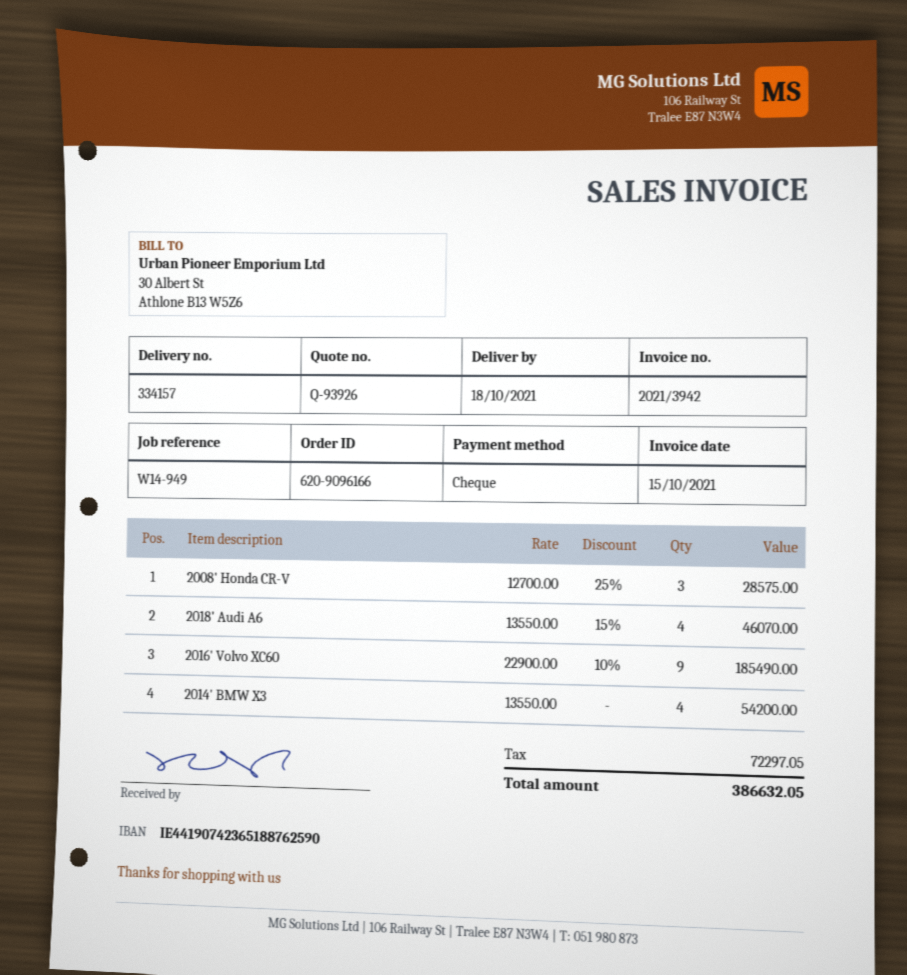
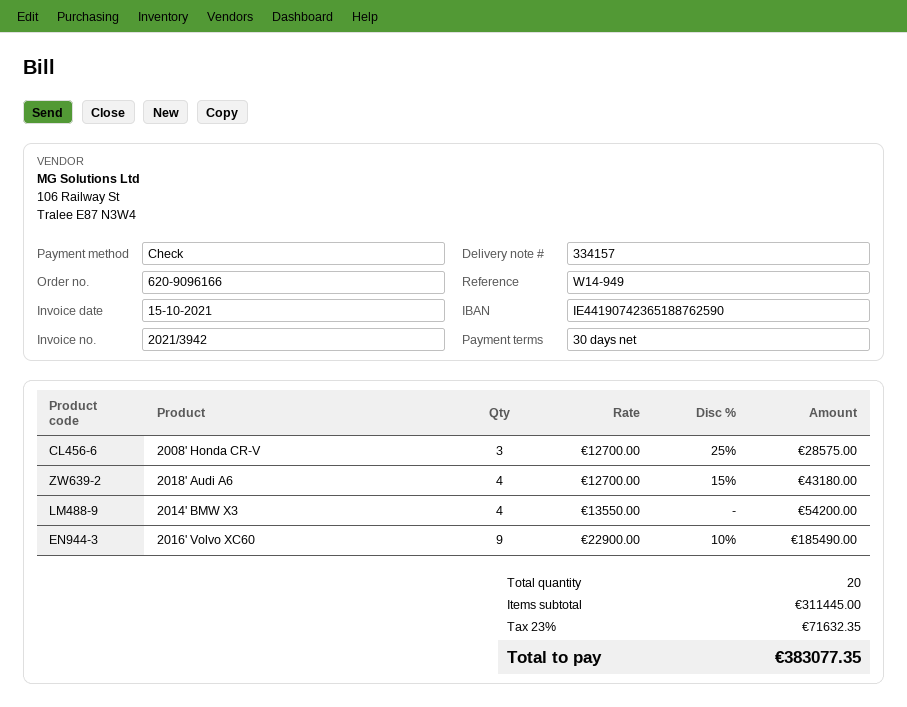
2018' Audi A6: 4 x 13550.00 - 15% = 46070.00 -> 4 x 12700.00 - 15% = 43180.00
tax: 72297.05 -> 71632.35
total: 386632.05 -> 383077.35

